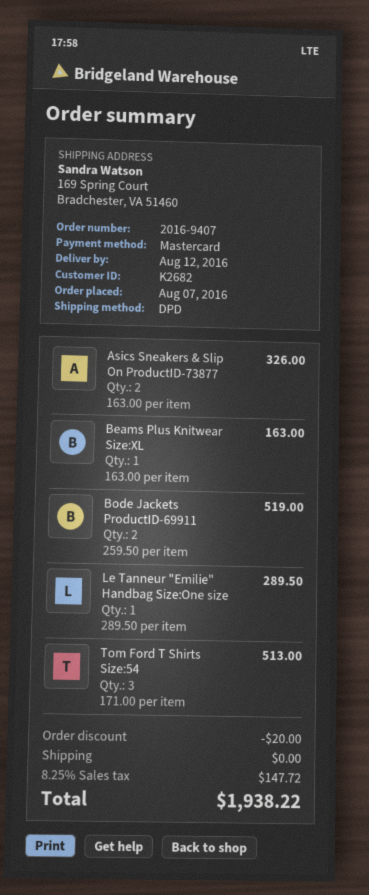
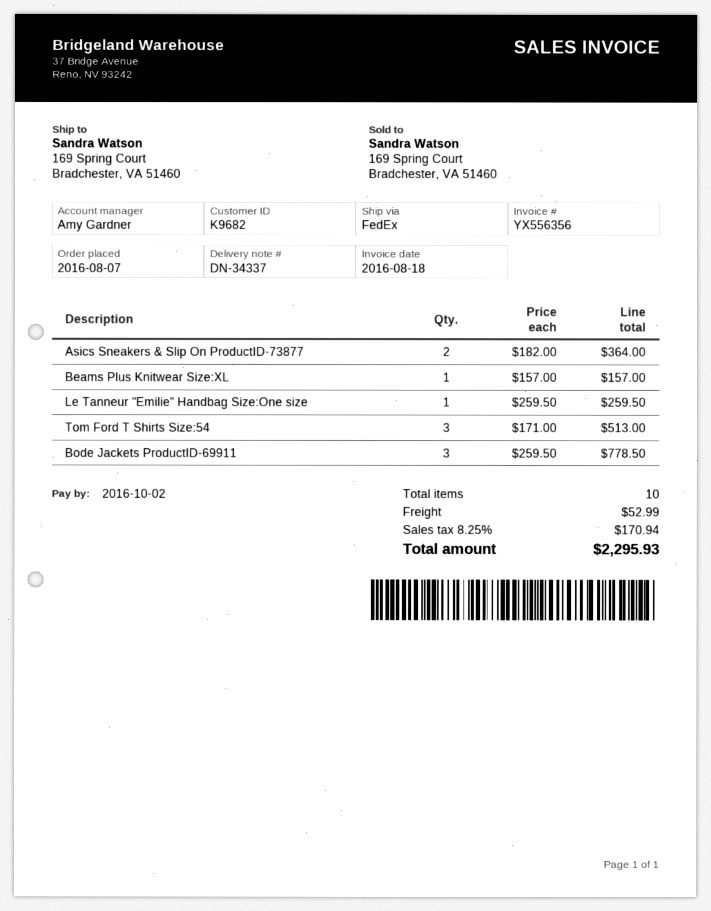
customer number: K2682 -> K9682
shipping method: DPD -> FedEx
Asics Sneakers & Slip On ProductID-73877: 2 x 163.00 = 326.00 -> 2 x 182.00 = 364.00
Beams Plus Knitwear Size:XL: 1 x 163.00 = 163.00 -> 1 x 157.00 = 157.00
Bode Jackets ProductID-69911: 2 x 259.50 = 519.00 -> 3 x 259.50 = 778.50
Le Tanneur "Emilie" Handbag Size:One size: 1 x 289.50 = 289.50 -> 1 x 259.50 = 259.50
discount: 20.00 -> none
shipping: 0.00 -> 52.99
tax: 8.25% = 147.72 -> 8.25% = 170.94
total: 1938.22 -> 2295.93

